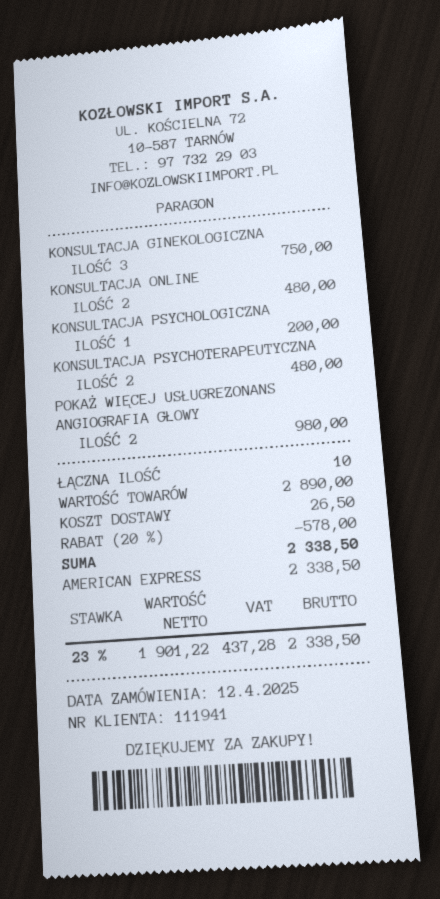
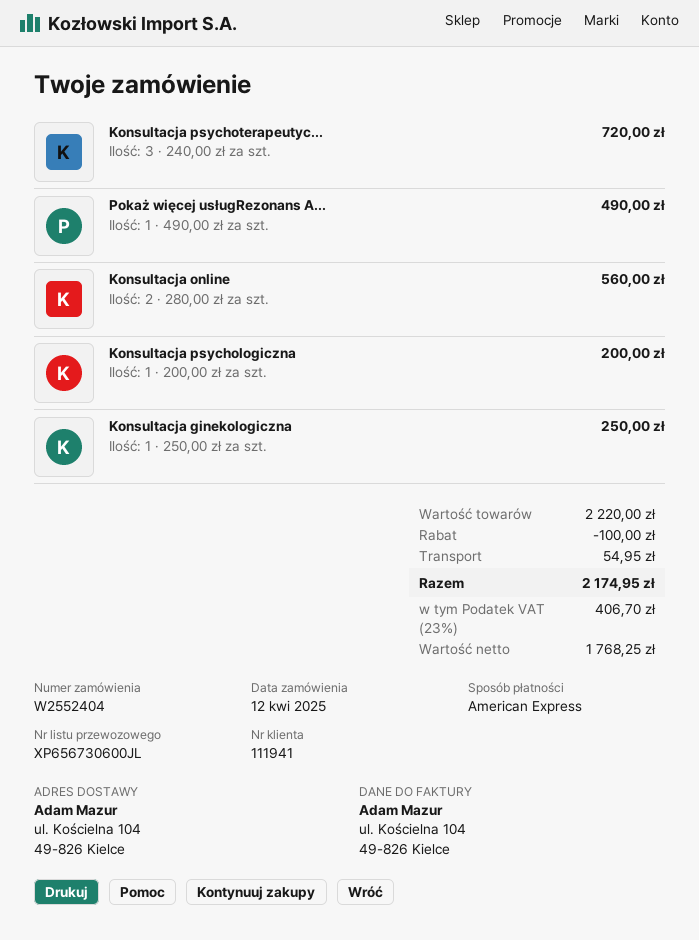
KONSULTACJA GINEKOLOGICZNA: 3 for 750.00 -> 1 for 250.00
KONSULTACJA ONLINE: 2 for 480.00 -> 2 for 560.00
KONSULTACJA PSYCHOTERAPEUTYCZNA: 2 for 480.00 -> 3 for 720.00
POKAŻ WIĘCEJ USŁUGREZONANS ANGIOGRAFIA GŁOWY: 2 for 980.00 -> 1 for 490.00
subtotal: 2890.00 -> 2220.00
discount: 578.00 -> 100.00
shipping: 26.50 -> 54.95
net: 1901.22 -> 1768.25
tax: 23% = 437.28 -> 23% = 406.70
total: 2338.50 -> 2174.95

